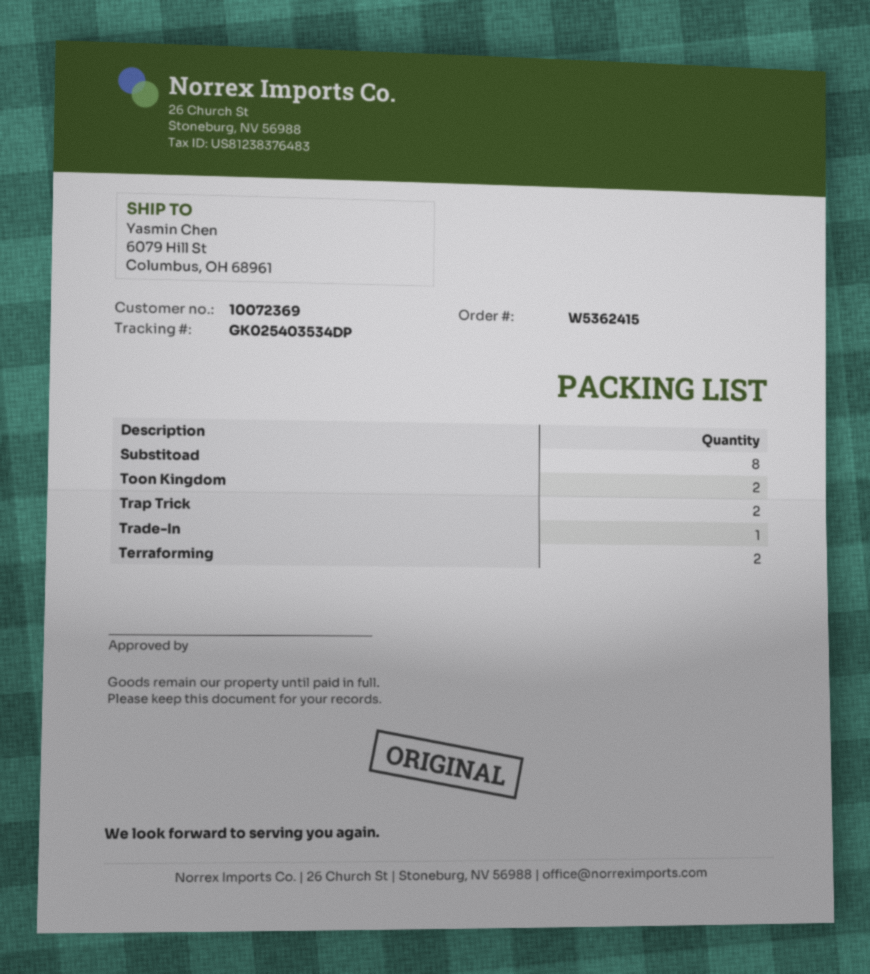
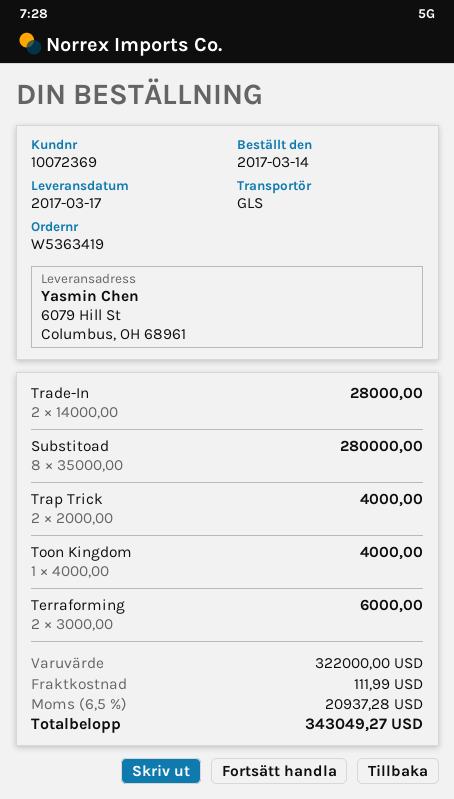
order number: W5362415 -> W5363419
Toon Kingdom: 2 -> 1
Trade-In: 1 -> 2

